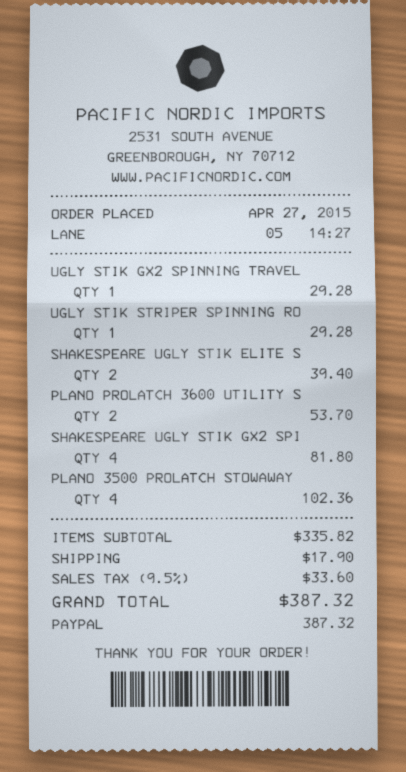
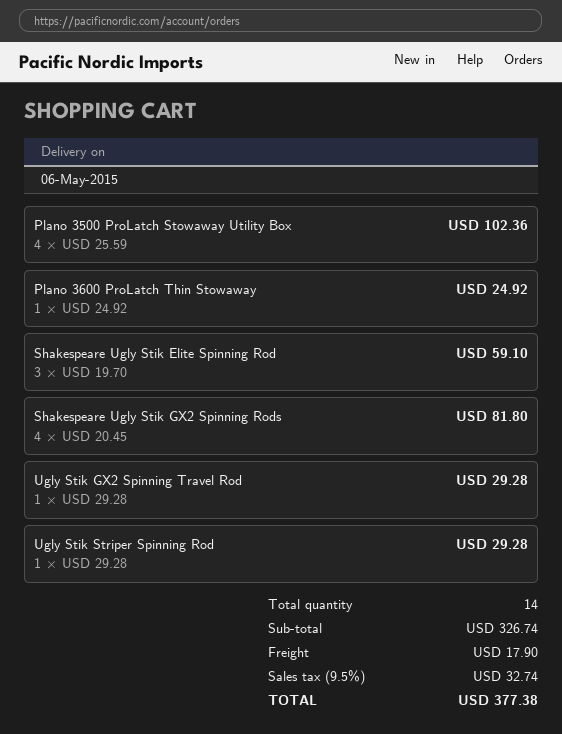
SHAKESPEARE UGLY STIK ELITE S: 2 for 39.40 -> 3 for 59.10
PLANO PROLATCH 3600 UTILITY S: 2 for 53.70 -> none
Plano 3600 ProLatch Thin Stowaway: none -> 1 for 24.92
subtotal: 335.82 -> 326.74
tax: 9.5% = 33.60 -> 9.5% = 32.74
total: 387.32 -> 377.38

